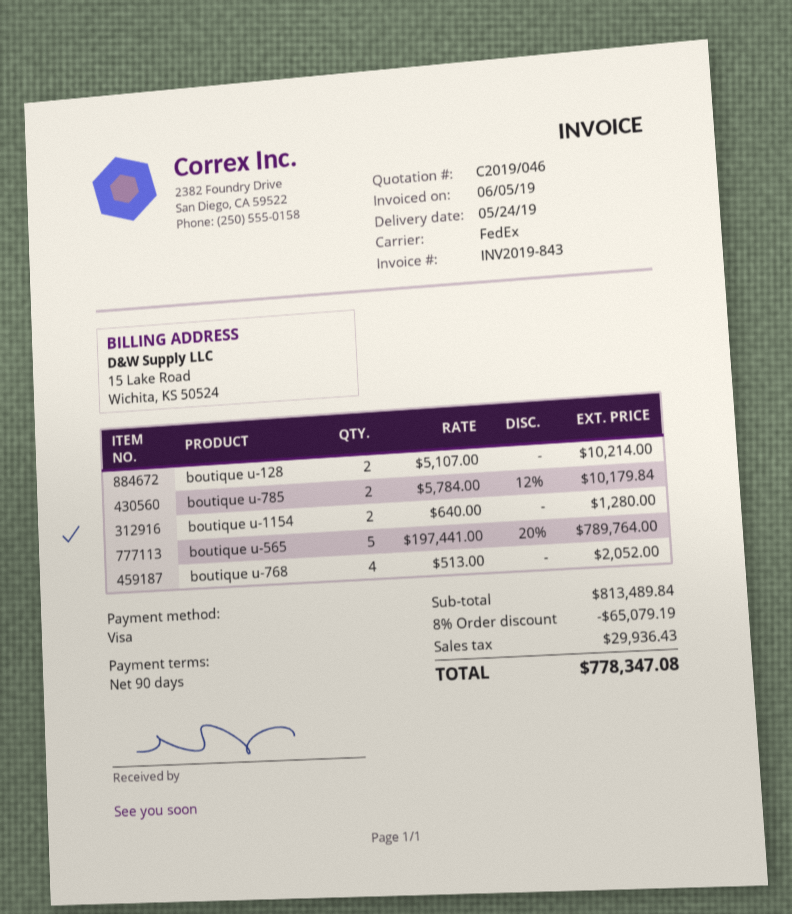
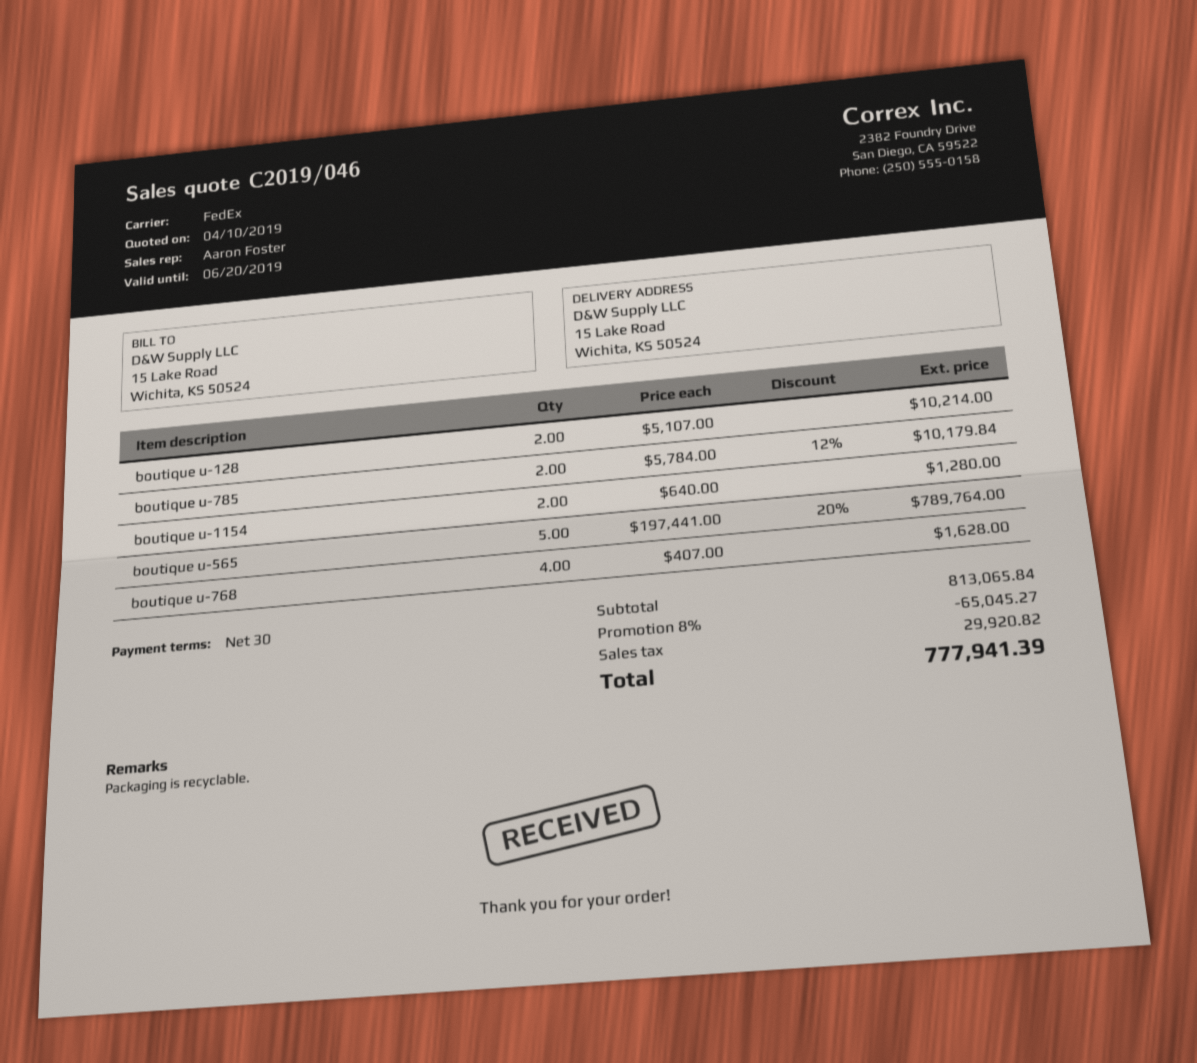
payment terms: 90 days -> 30 days
boutique u-768: 4 x 513.00 = 2052.00 -> 4 x 407.00 = 1628.00
subtotal: 813489.84 -> 813065.84
discount: 8% = 65079.19 -> 8% = 65045.27
tax: 29936.43 -> 29920.82
total: 778347.08 -> 777941.39

